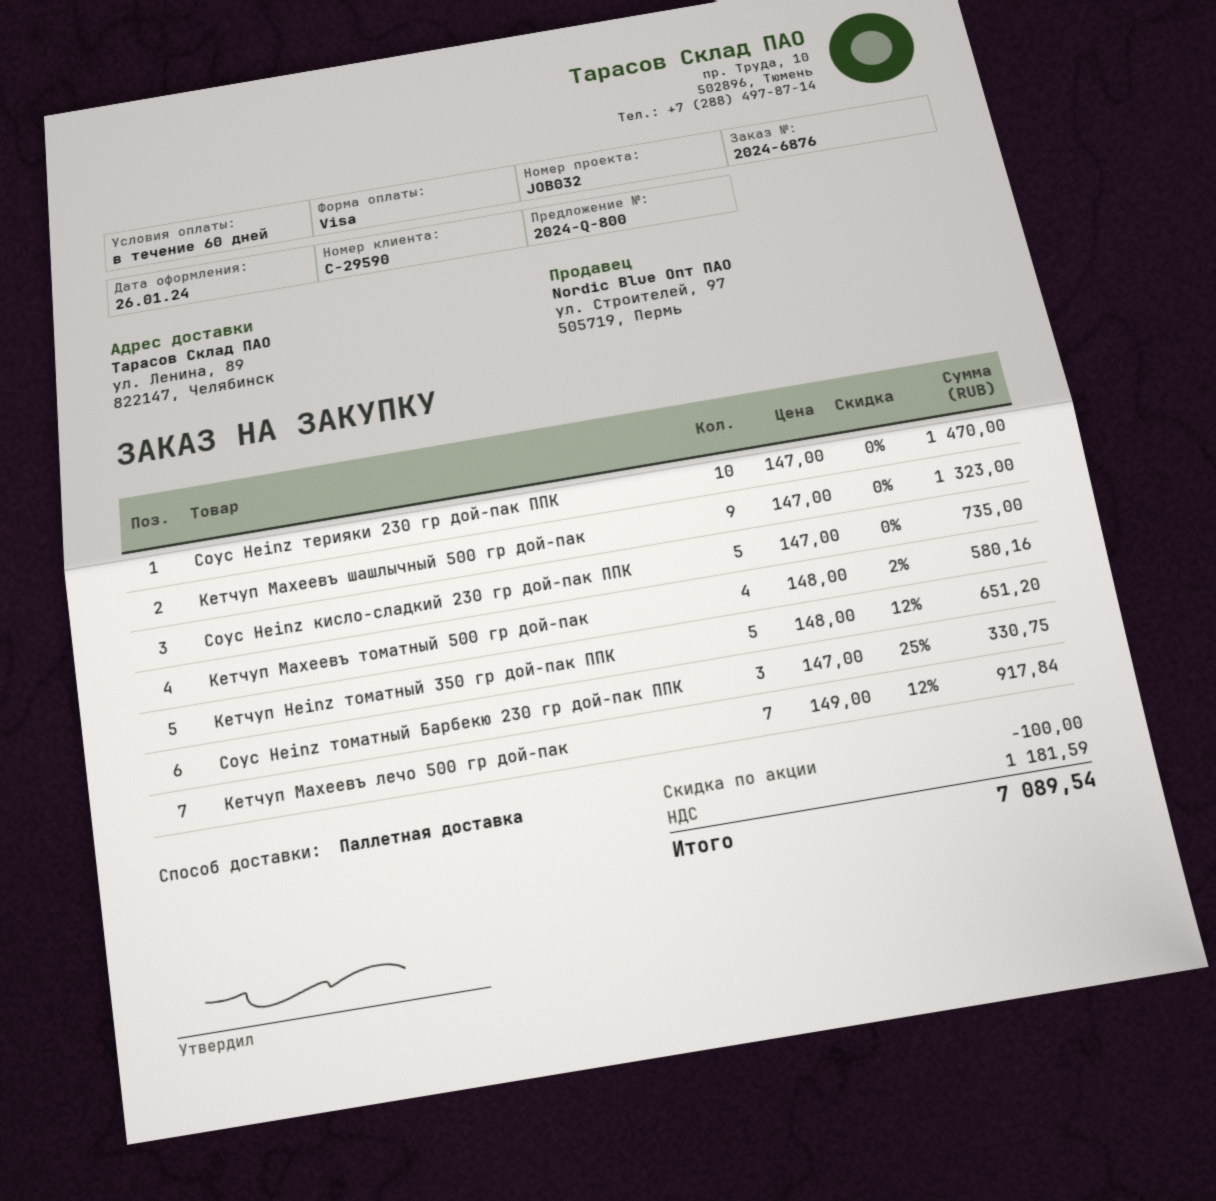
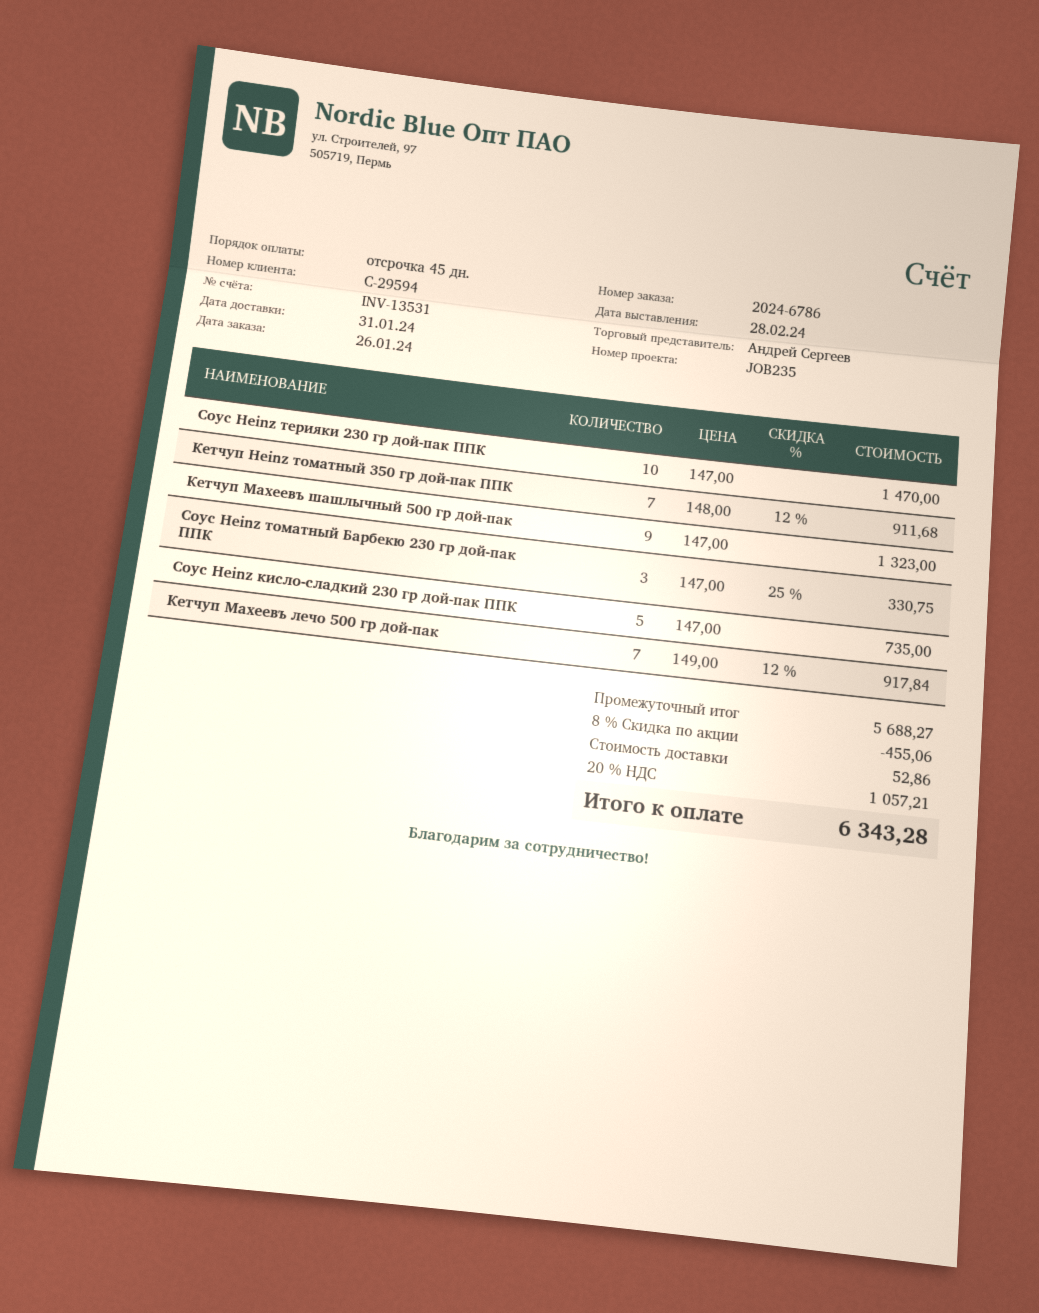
order number: 2024-6876 -> 2024-6786
payment terms: 60 days -> 45 days
customer number: C-29590 -> C-29594
reference: JOB032 -> JOB235
Кетчуп Махеевъ томатный 500 гр дой-пак: 4 x 148.00 - 2% = 580.16 -> none
Кетчуп Heinz томатный 350 гр дой-пак ППК: 5 x 148.00 - 12% = 651.20 -> 7 x 148.00 - 12% = 911.68
discount: 100.00 -> 455.06
shipping: none -> 52.86
tax: 1181.59 -> 1057.21
total: 7089.54 -> 6343.28

